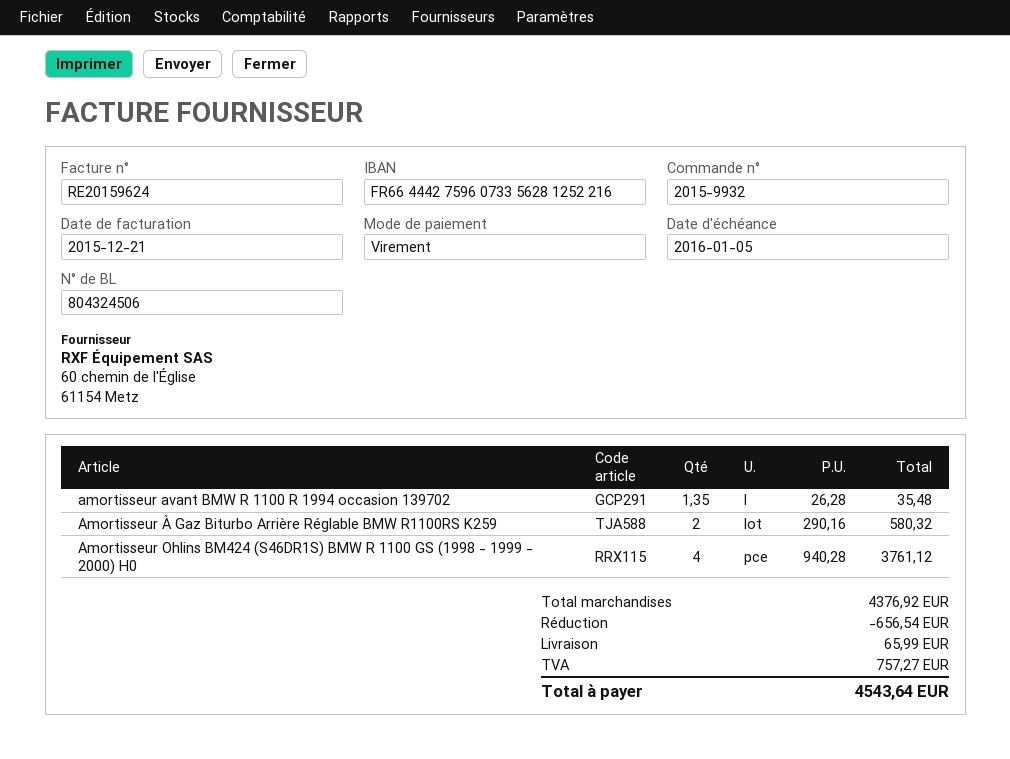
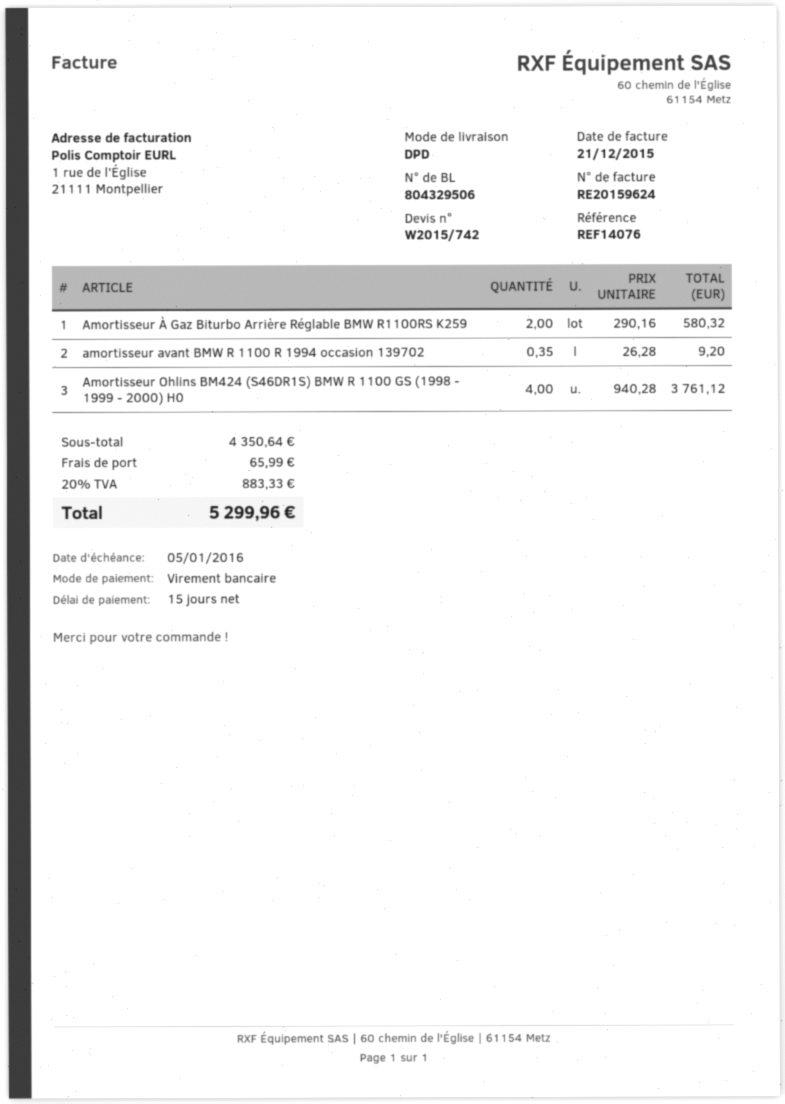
delivery note number: 804324506 -> 804329506
amortisseur avant BMW R 1100 R 1994 occasion 139702: 1.35 x 26.28 = 35.48 -> 0.35 x 26.28 = 9.20
subtotal: 4376.92 -> 4350.64
discount: 656.54 -> none
tax: 757.27 -> 883.33
total: 4543.64 -> 5299.96

